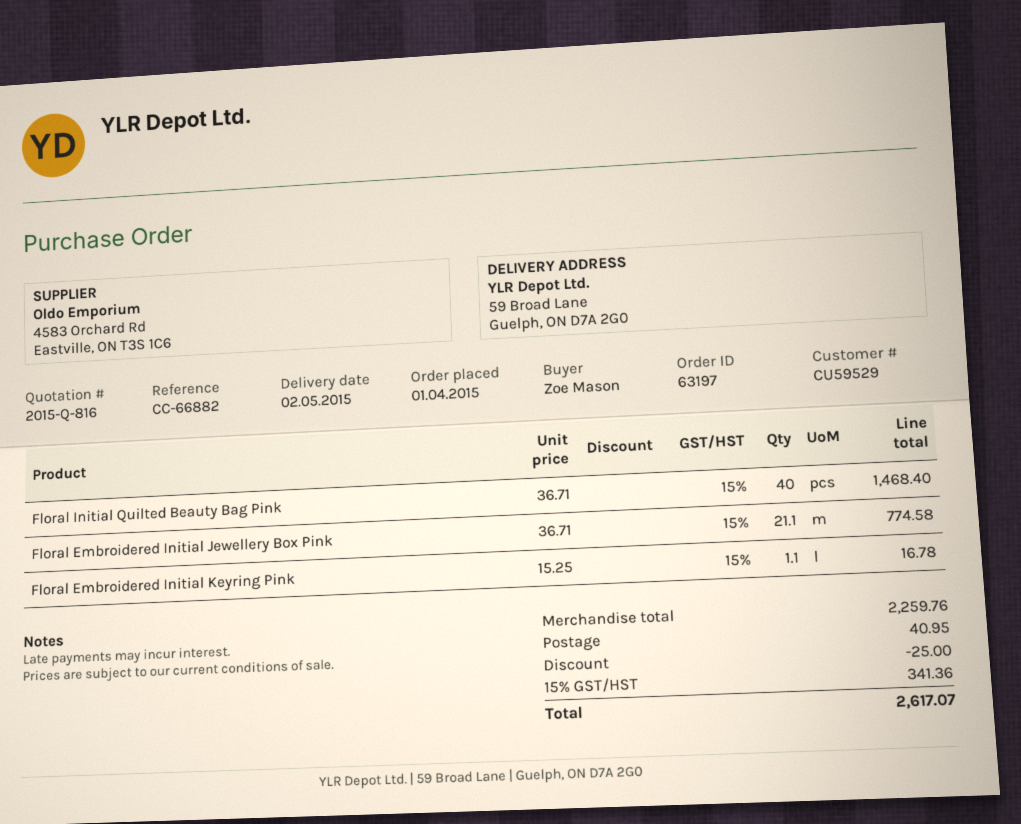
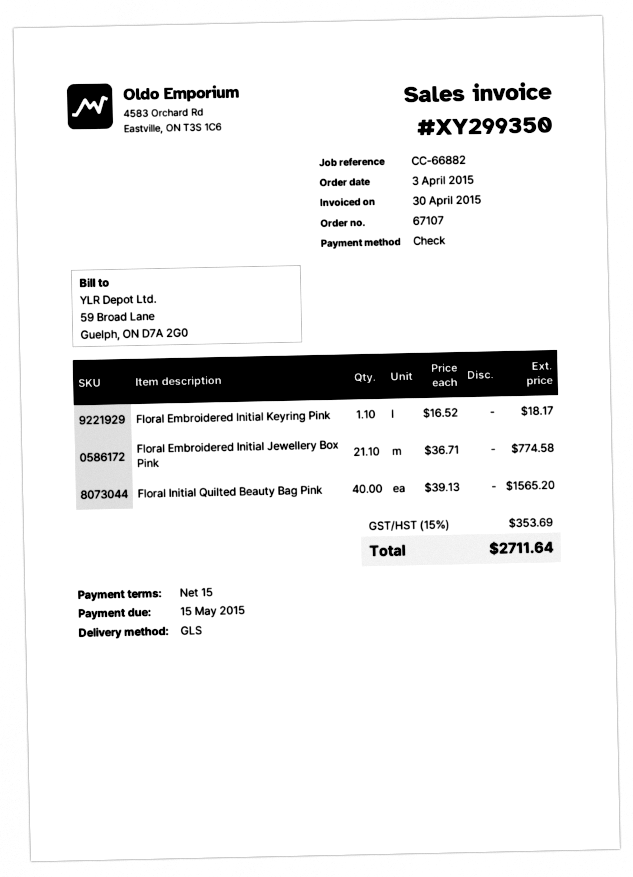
order number: 63197 -> 67107
order date: 2015-04-01 -> 2015-04-03
Floral Initial Quilted Beauty Bag Pink: 40 x 36.71 = 1468.40 -> 40 x 39.13 = 1565.20
Floral Embroidered Initial Keyring Pink: 1.1 x 15.25 = 16.78 -> 1.1 x 16.52 = 18.17
discount: 25.00 -> none
shipping: 40.95 -> none
tax: 15% = 341.36 -> 15% = 353.69
total: 2617.07 -> 2711.64

